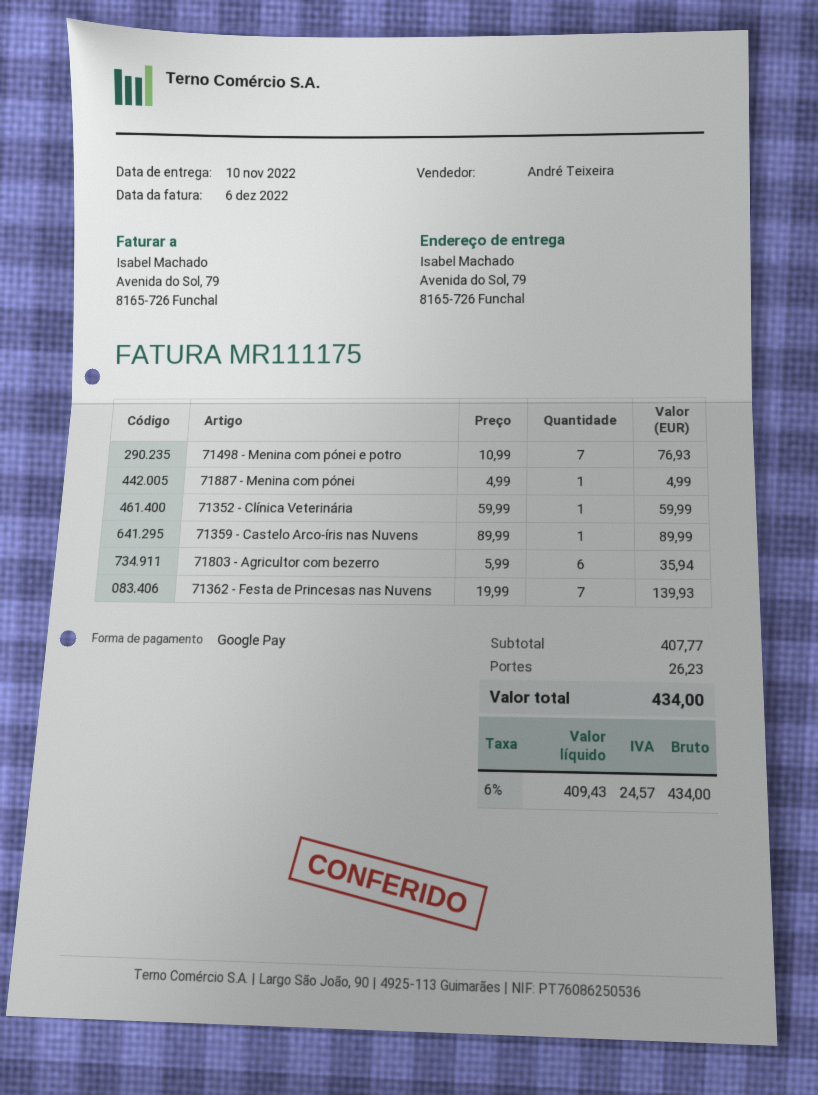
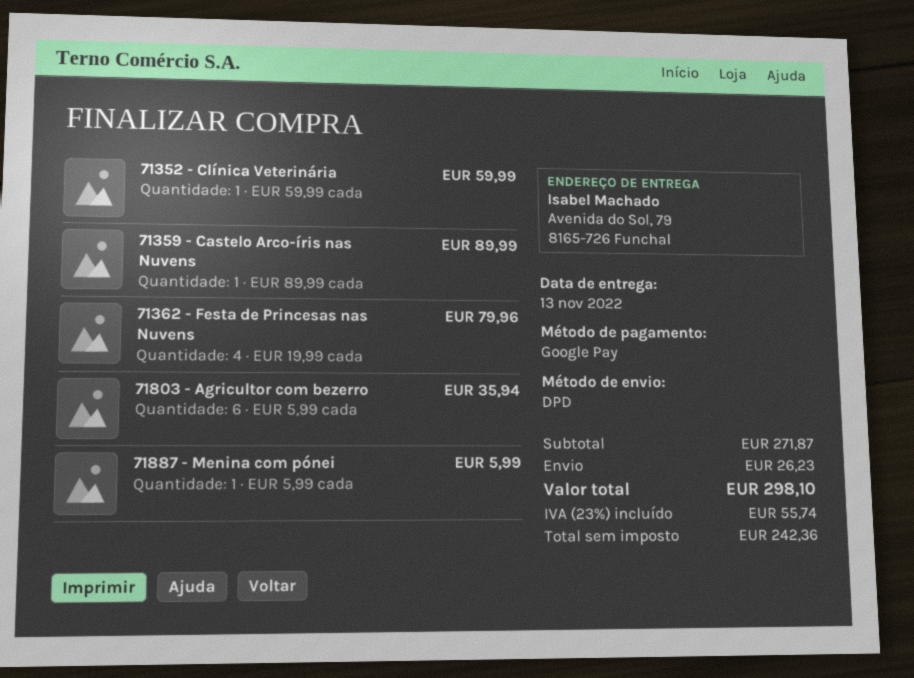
delivery date: 2022-11-10 -> 2022-11-13
71498 - Menina com pónei e potro: 7 x 10.99 = 76.93 -> none
71887 - Menina com pónei: 1 x 4.99 = 4.99 -> 1 x 5.99 = 5.99
71362 - Festa de Princesas nas Nuvens: 7 x 19.99 = 139.93 -> 4 x 19.99 = 79.96
subtotal: 407.77 -> 271.87
net: 409.43 -> 242.36
tax: 6% = 24.57 -> 23% = 55.74
total: 434.00 -> 298.10

